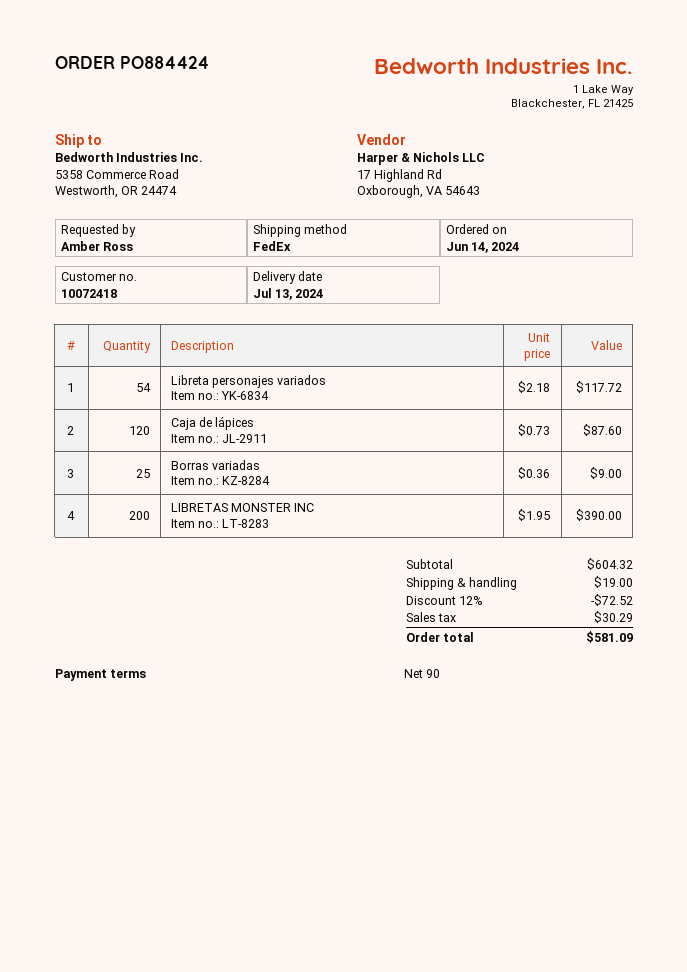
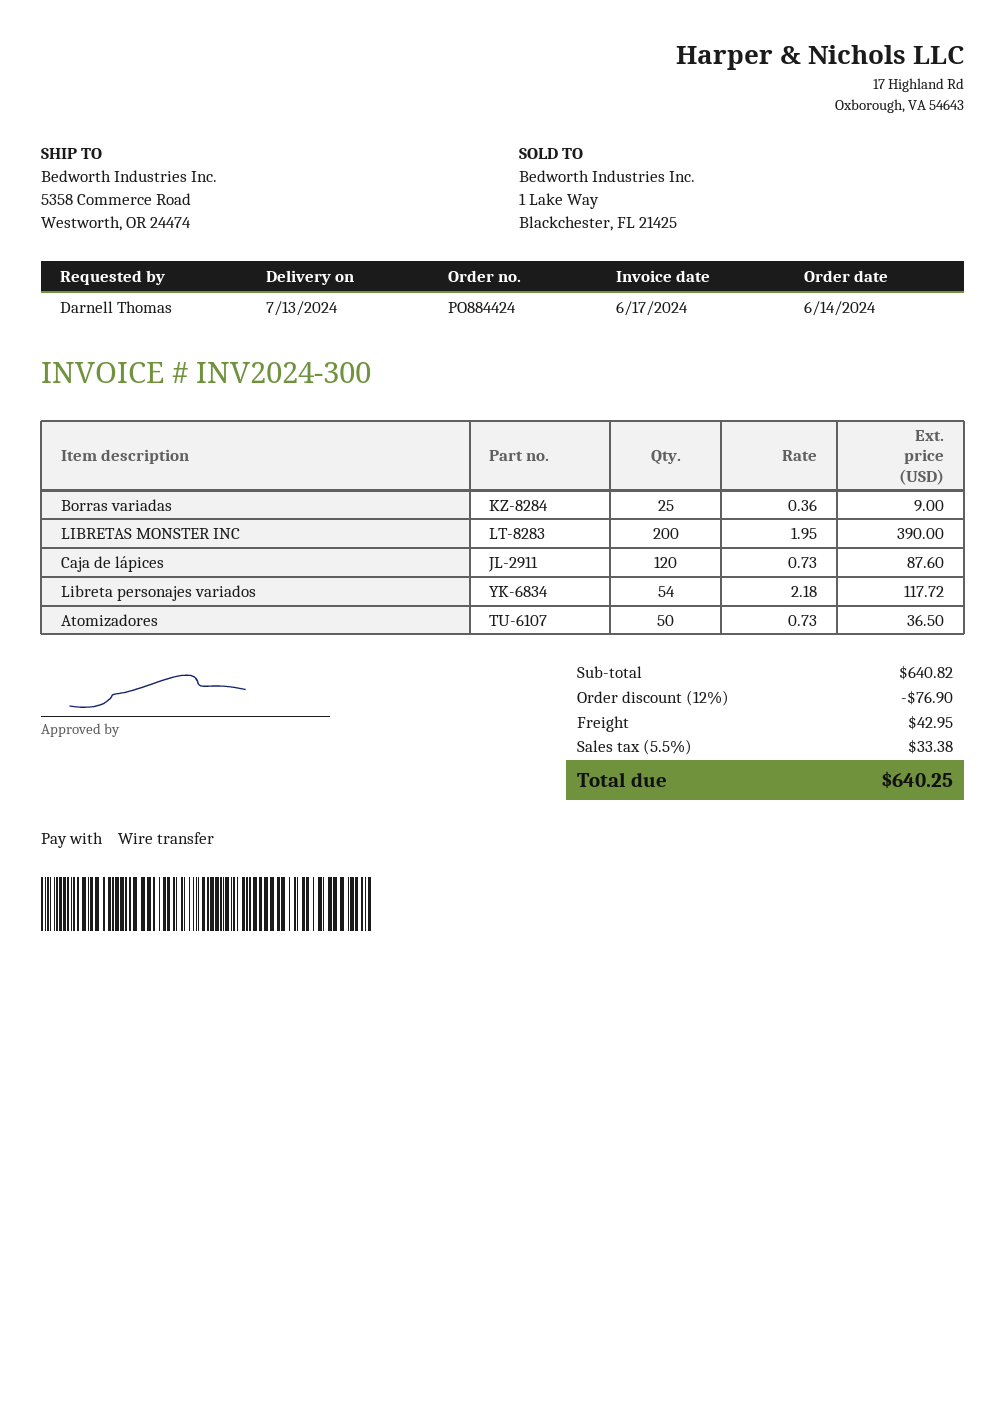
ordered by: Amber Ross -> Darnell Thomas
Atomizadores: none -> 50 x 0.73 = 36.50
subtotal: 604.32 -> 640.82
discount: 12% = 72.52 -> 12% = 76.90
shipping: 19.00 -> 42.95
tax: 30.29 -> 33.38
total: 581.09 -> 640.25

